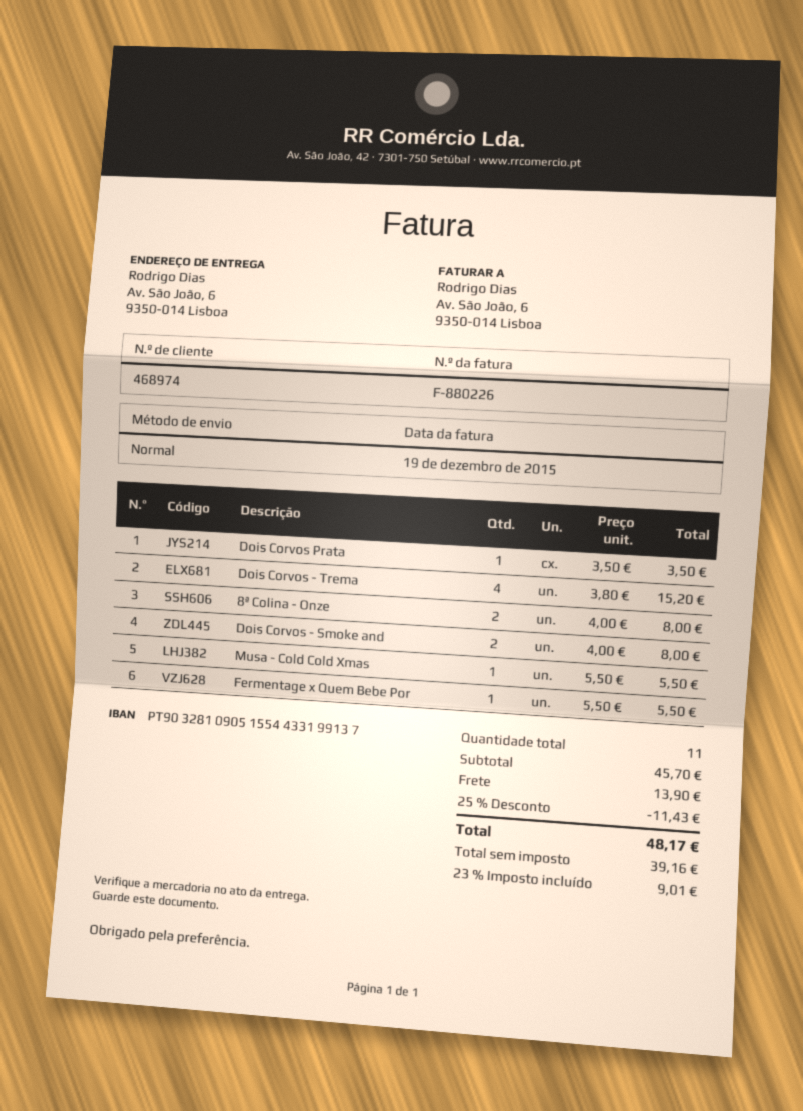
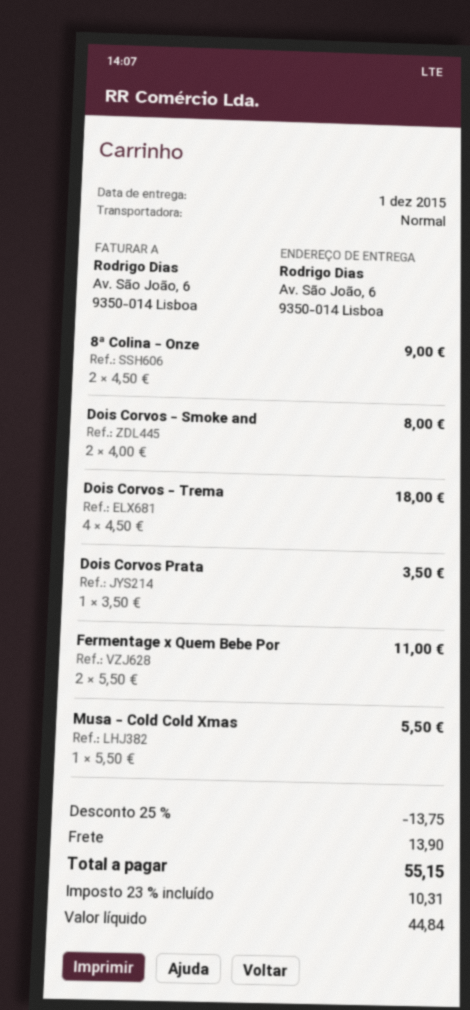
Dois Corvos - Trema: 4 x 3.80 = 15.20 -> 4 x 4.50 = 18.00
8ª Colina - Onze: 2 x 4.00 = 8.00 -> 2 x 4.50 = 9.00
Fermentage x Quem Bebe Por: 1 x 5.50 = 5.50 -> 2 x 5.50 = 11.00
discount: 25% = 11.43 -> 25% = 13.75
net: 39.16 -> 44.84
tax: 23% = 9.01 -> 23% = 10.31
total: 48.17 -> 55.15

